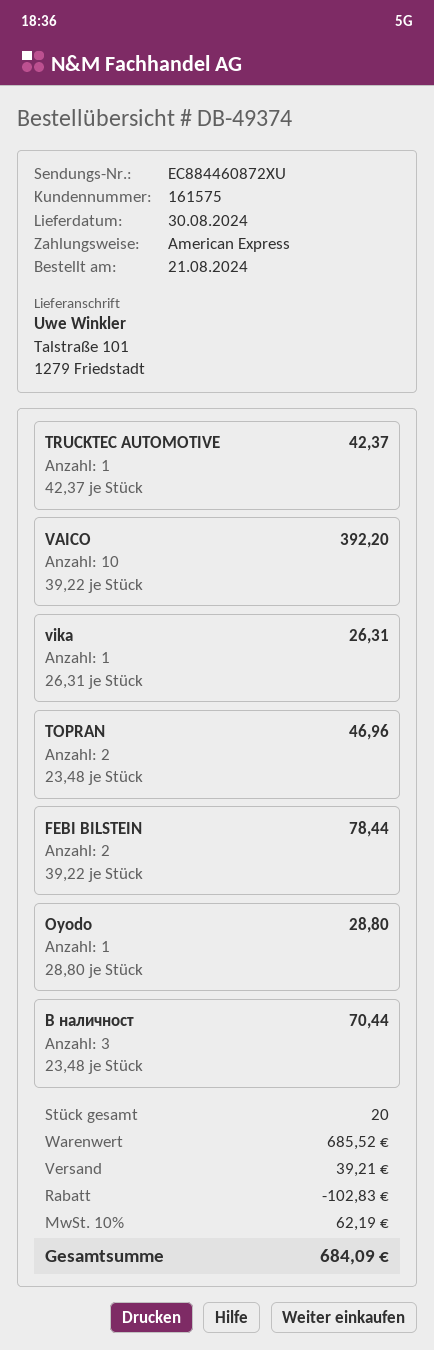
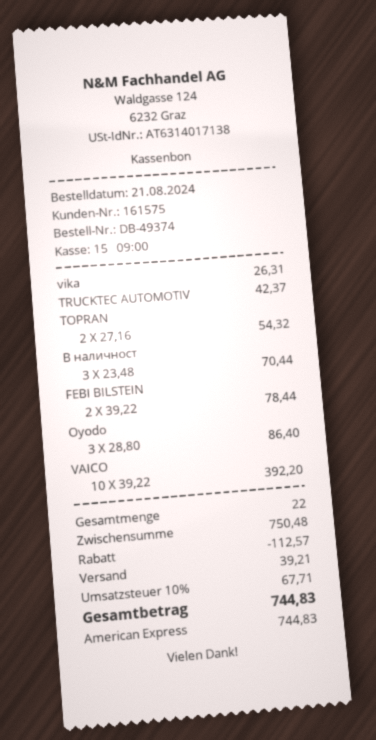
TOPRAN: 2 x 23.48 = 46.96 -> 2 x 27.16 = 54.32
Oyodo: 1 x 28.80 = 28.80 -> 3 x 28.80 = 86.40
total quantity: 20 -> 22
subtotal: 685.52 -> 750.48
discount: 102.83 -> 112.57
tax: 10% = 62.19 -> 10% = 67.71
total: 684.09 -> 744.83

